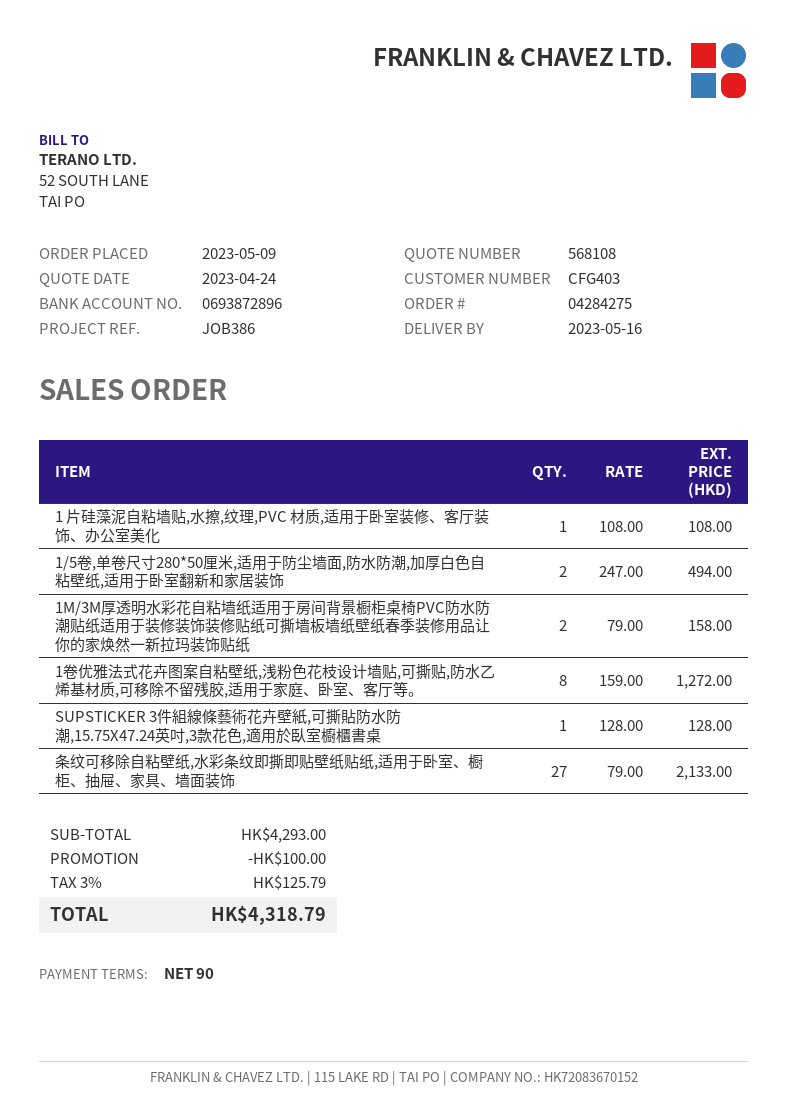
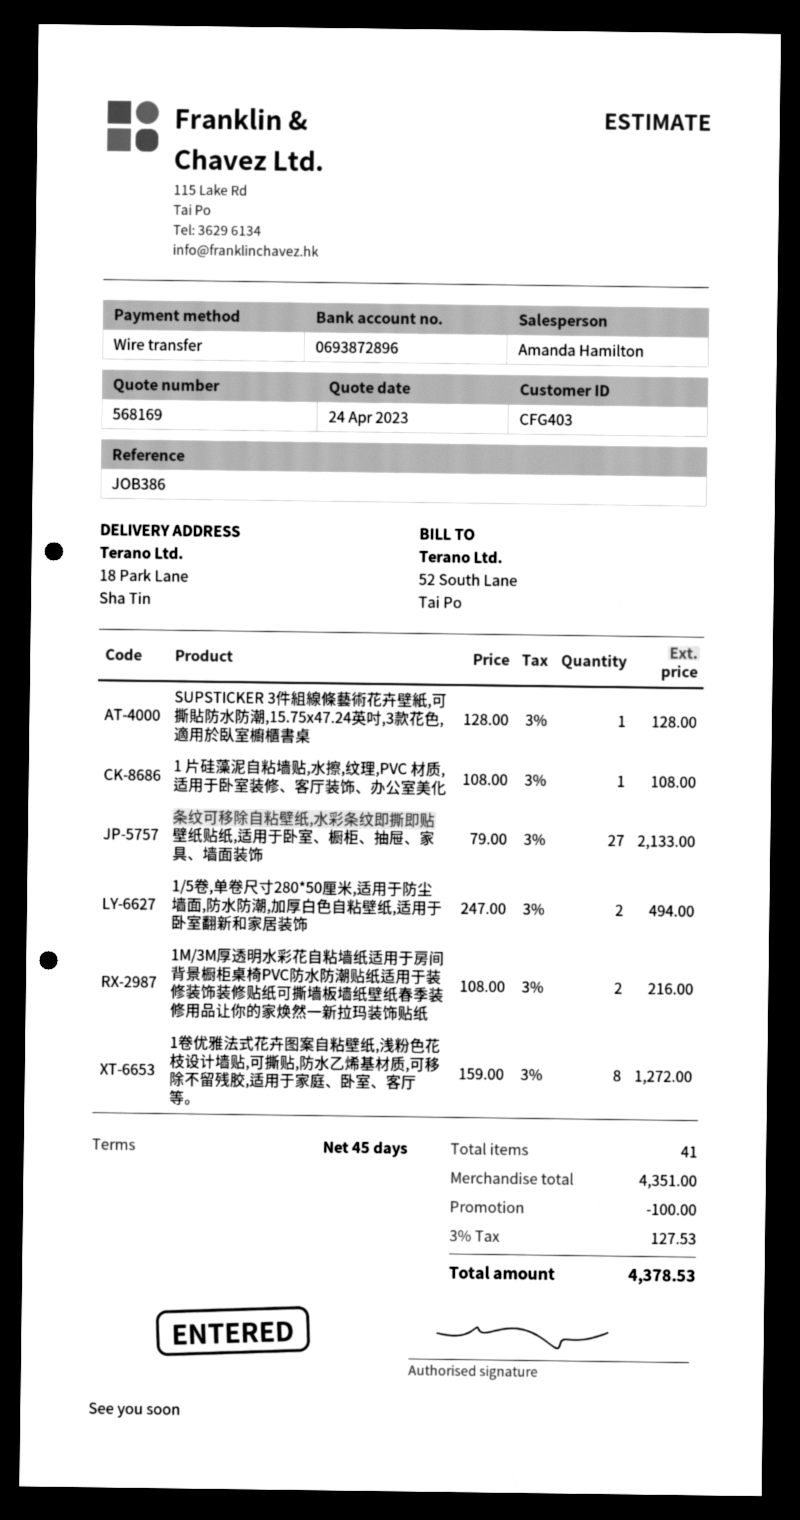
quote number: 568108 -> 568169
payment terms: 90 days -> 45 days
1M/3M厚透明水彩花自粘墙纸适用于房间背景橱柜桌椅PVC防水防潮贴纸适用于装修装饰装修贴纸可撕墙板墙纸壁纸春季装修用品让你的家焕然一新拉玛装饰贴纸: 2 x 79.00 = 158.00 -> 2 x 108.00 = 216.00
subtotal: 4293.00 -> 4351.00
tax: 3% = 125.79 -> 3% = 127.53
total: 4318.79 -> 4378.53

